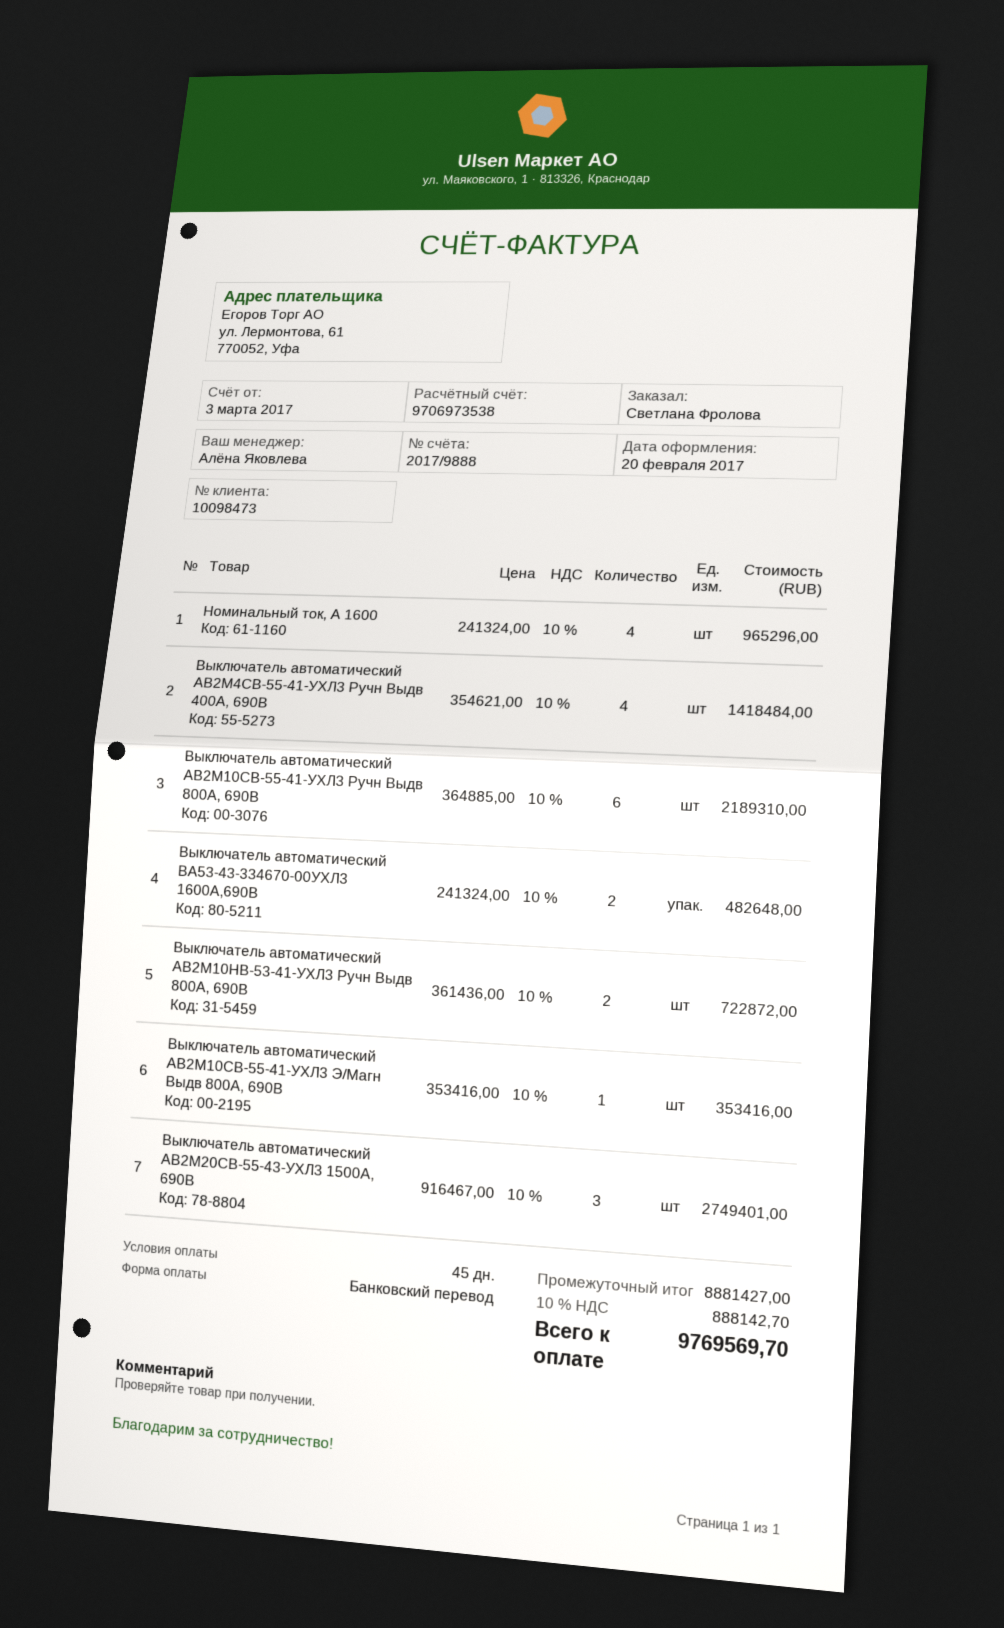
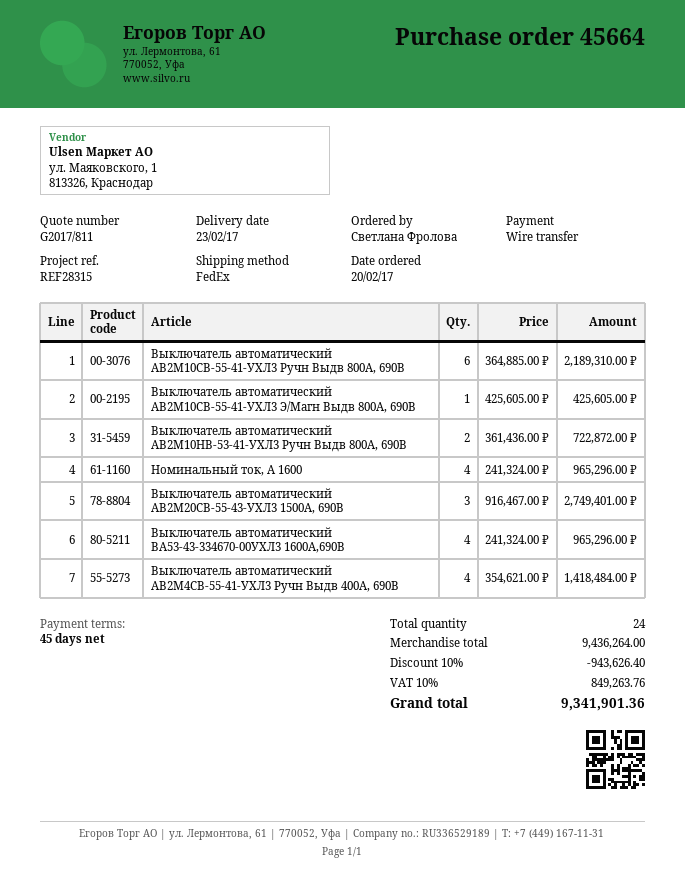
Выключатель автоматический ВА53-43-334670-00УХЛ3 1600А,690В: 2 x 241324.00 = 482648.00 -> 4 x 241324.00 = 965296.00
Выключатель автоматический АВ2М10СВ-55-41-УХЛ3 Э/Магн Выдв 800А, 690В: 1 x 353416.00 = 353416.00 -> 1 x 425605.00 = 425605.00
subtotal: 8881427.00 -> 9436264.00
discount: none -> 10% = 943626.40
tax: 10% = 888142.70 -> 10% = 849263.76
total: 9769569.70 -> 9341901.36

